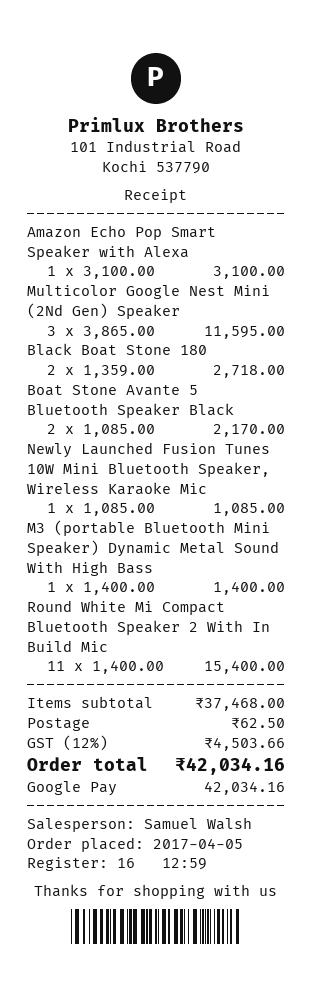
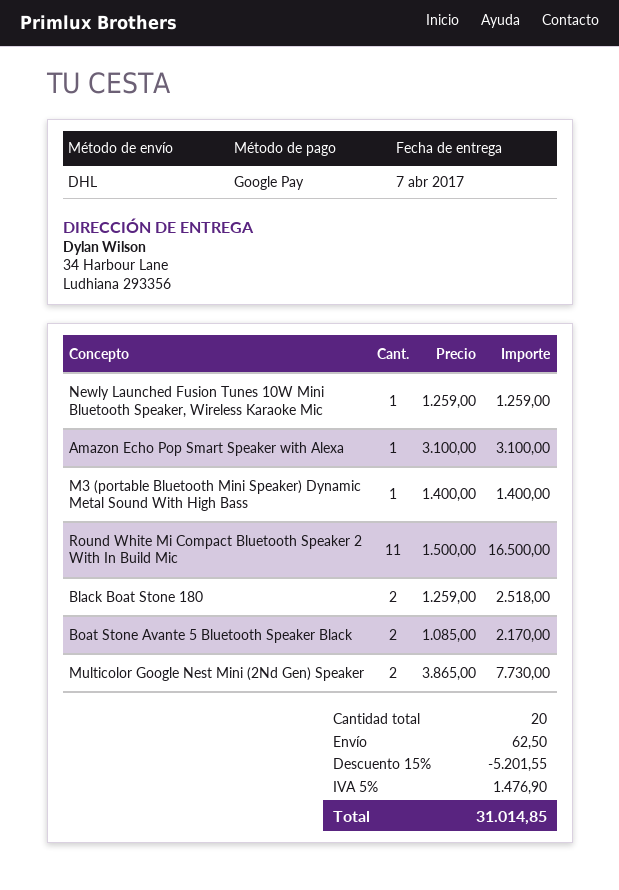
Multicolor Google Nest Mini (2Nd Gen) Speaker: 3 x 3865.00 = 11595.00 -> 2 x 3865.00 = 7730.00
Black Boat Stone 180: 2 x 1359.00 = 2718.00 -> 2 x 1259.00 = 2518.00
Newly Launched Fusion Tunes 10W Mini Bluetooth Speaker, Wireless Karaoke Mic: 1 x 1085.00 = 1085.00 -> 1 x 1259.00 = 1259.00
Round White Mi Compact Bluetooth Speaker 2 With In Build Mic: 11 x 1400.00 = 15400.00 -> 11 x 1500.00 = 16500.00
discount: none -> 15% = 5201.55
tax: 12% = 4503.66 -> 5% = 1476.90
total: 42034.16 -> 31014.85

